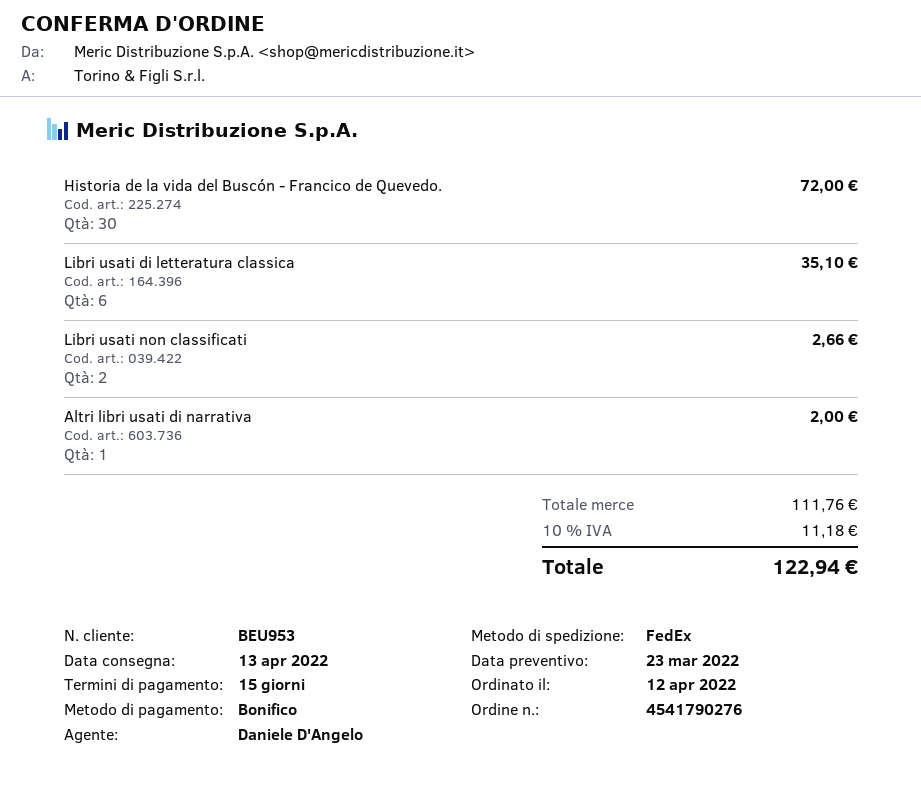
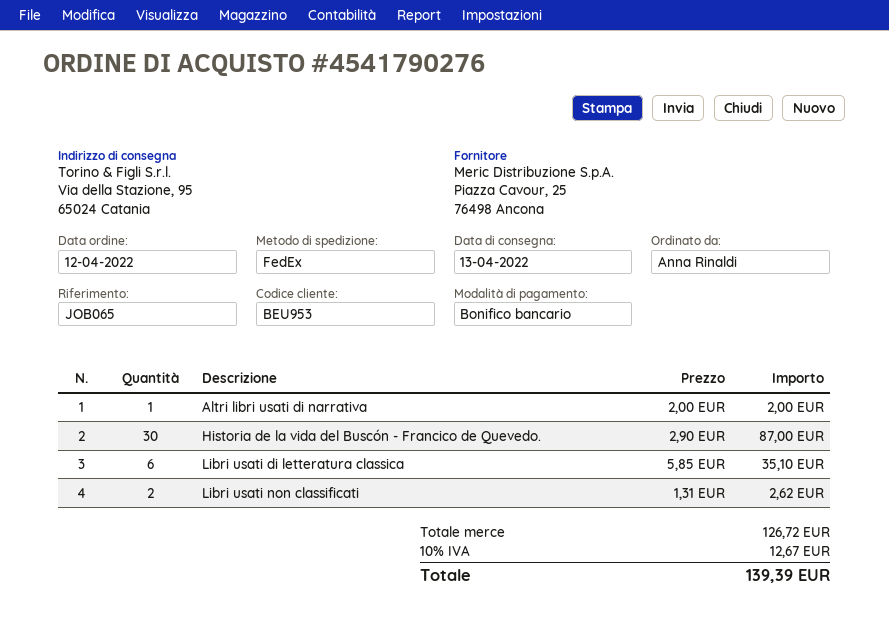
Historia de la vida del Buscón - Francico de Quevedo.: 30 for 72.00 -> 30 for 87.00
Libri usati non classificati: 2 for 2.66 -> 2 for 2.62
subtotal: 111.76 -> 126.72
tax: 10% = 11.18 -> 10% = 12.67
total: 122.94 -> 139.39

